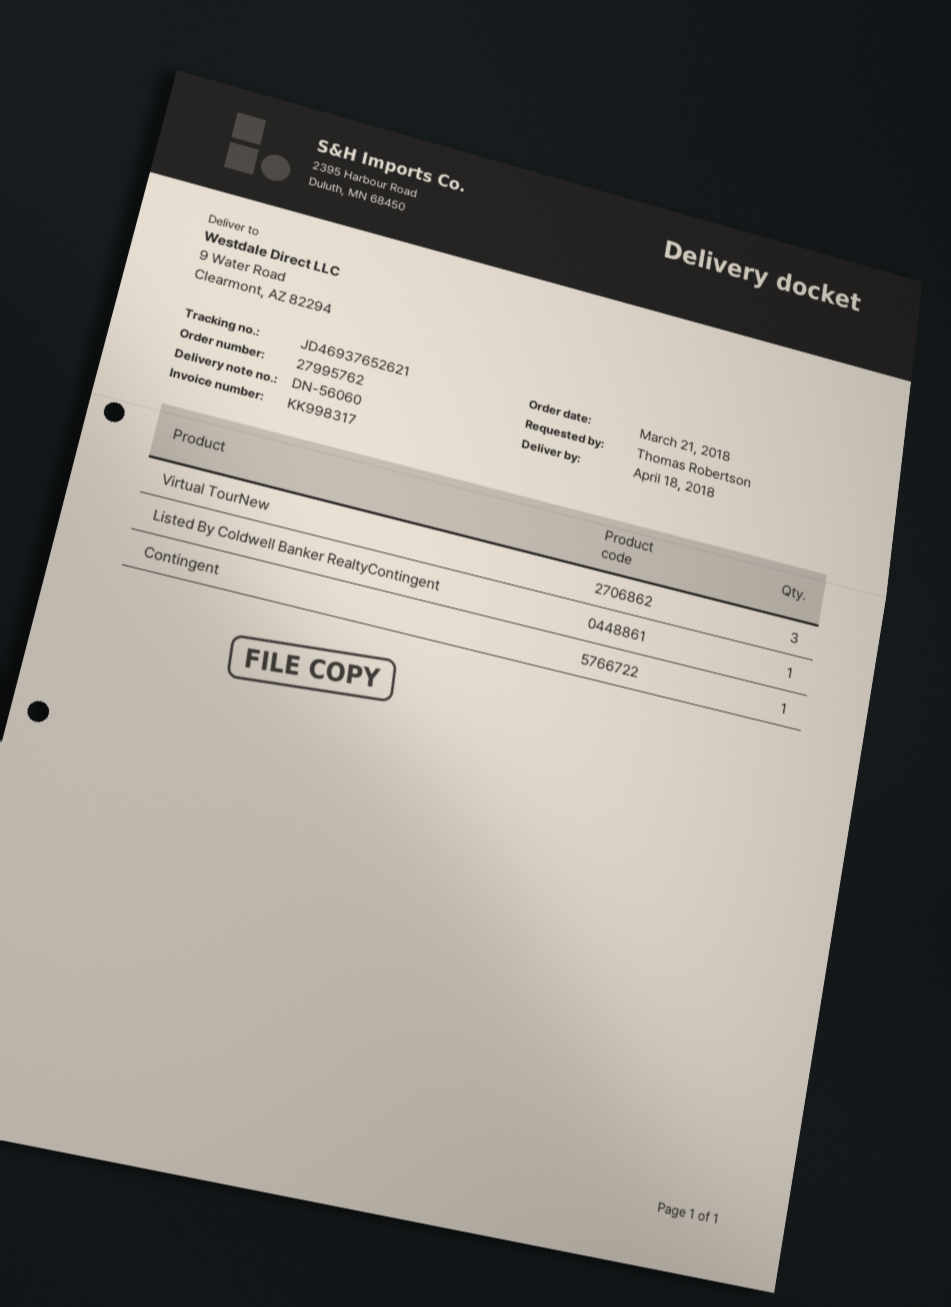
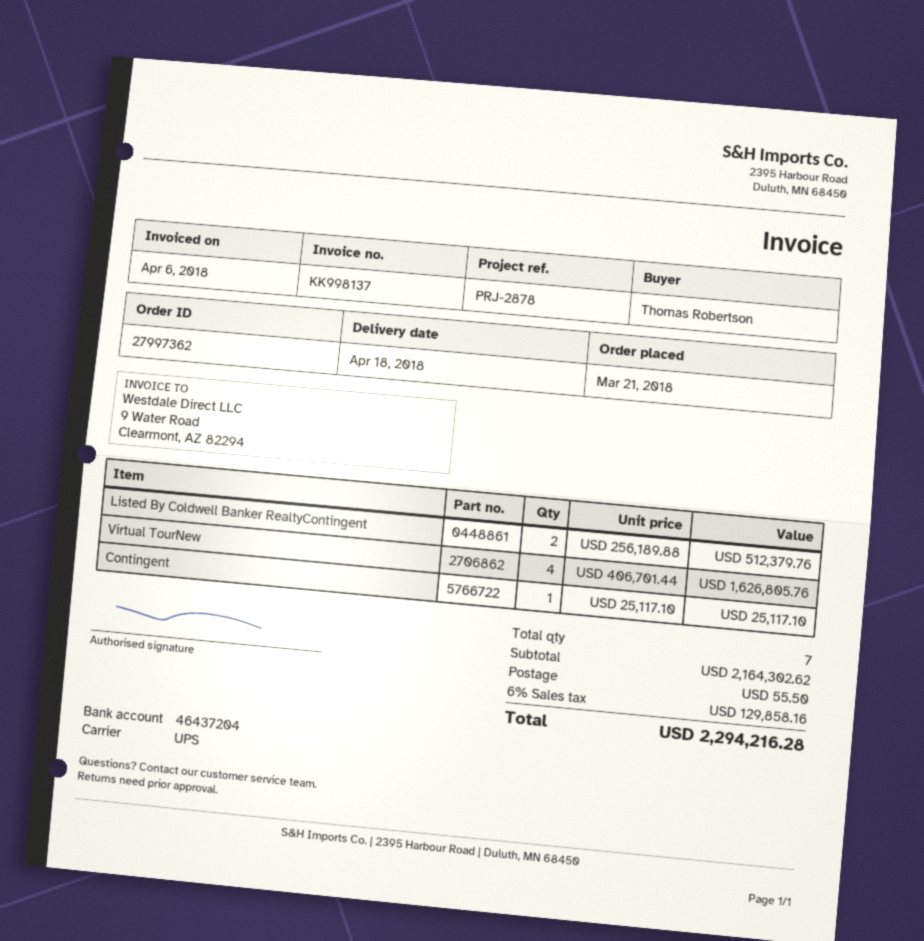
order number: 27995762 -> 27997362
invoice number: KK998317 -> KK998137
Virtual TourNew: 3 -> 4
Listed By Coldwell Banker RealtyContingent: 1 -> 2

